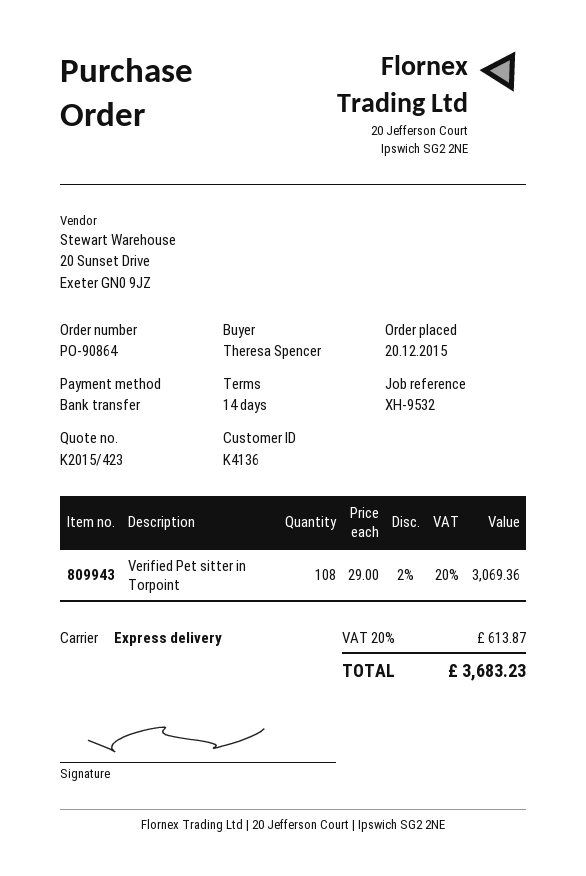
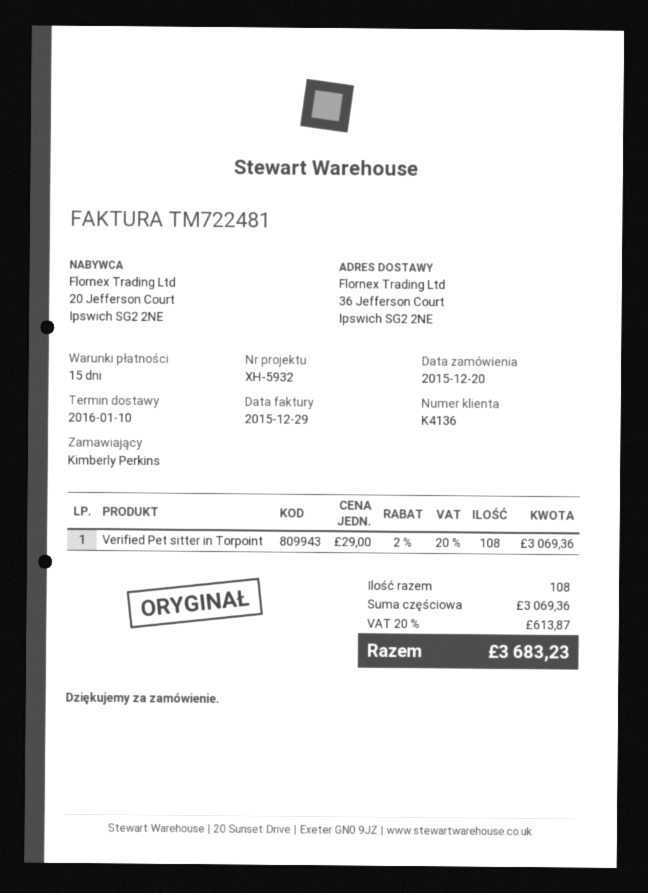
payment terms: 14 days -> 15 days
reference: XH-9532 -> XH-5932
ordered by: Theresa Spencer -> Kimberly Perkins

